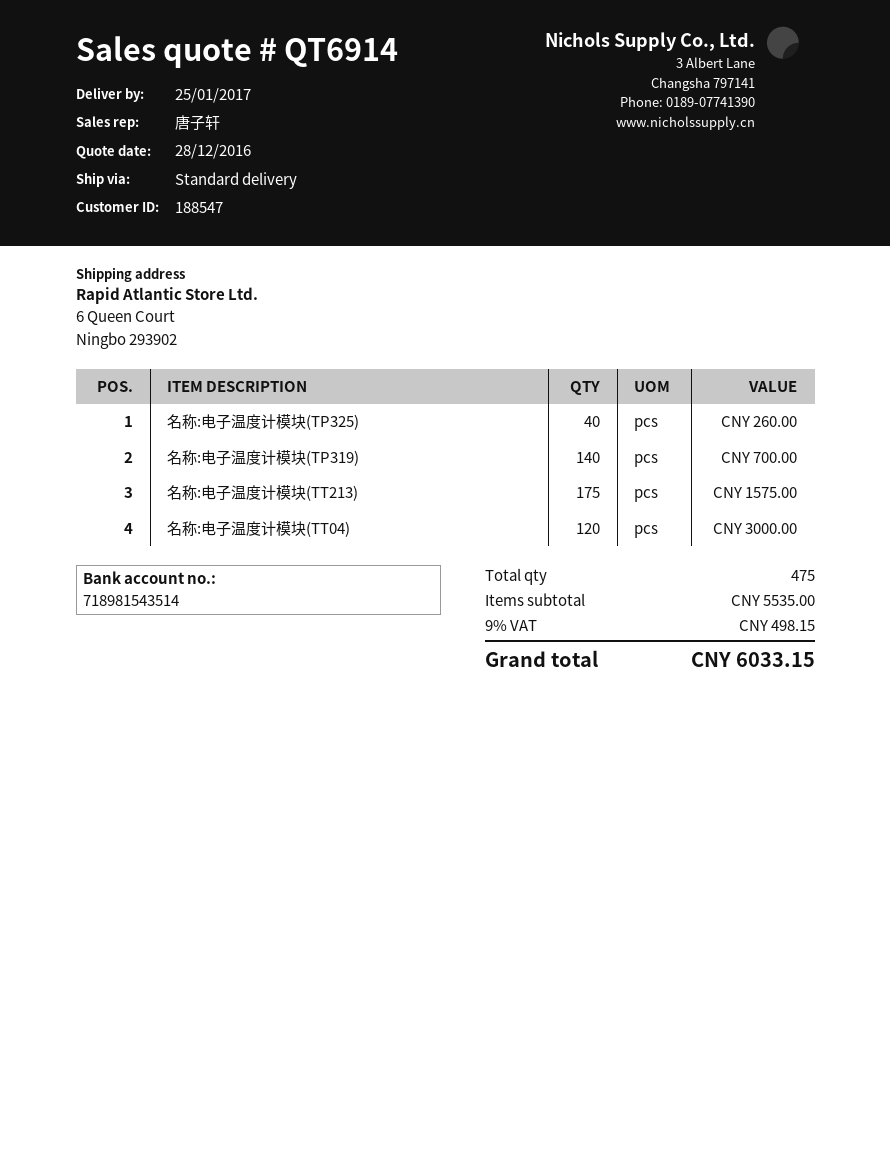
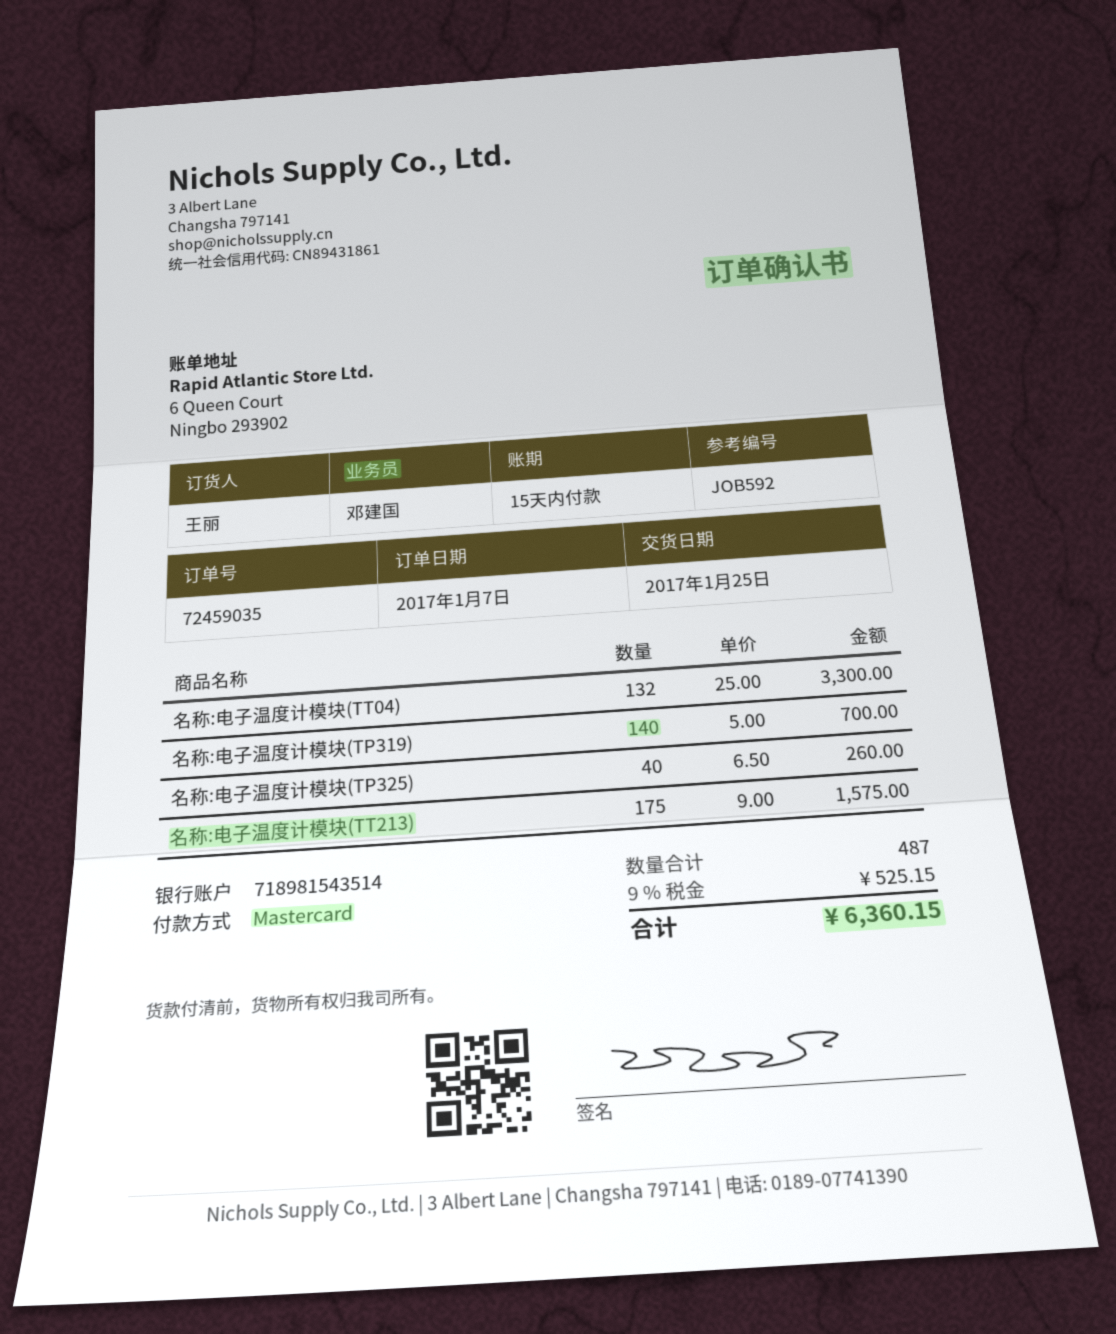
sales rep: 唐子轩 -> 邓建国
名称:电子温度计模块(TT04): 120 for 3000.00 -> 132 for 3300.00
total quantity: 475 -> 487
tax: 9% = 498.15 -> 9% = 525.15
total: 6033.15 -> 6360.15

